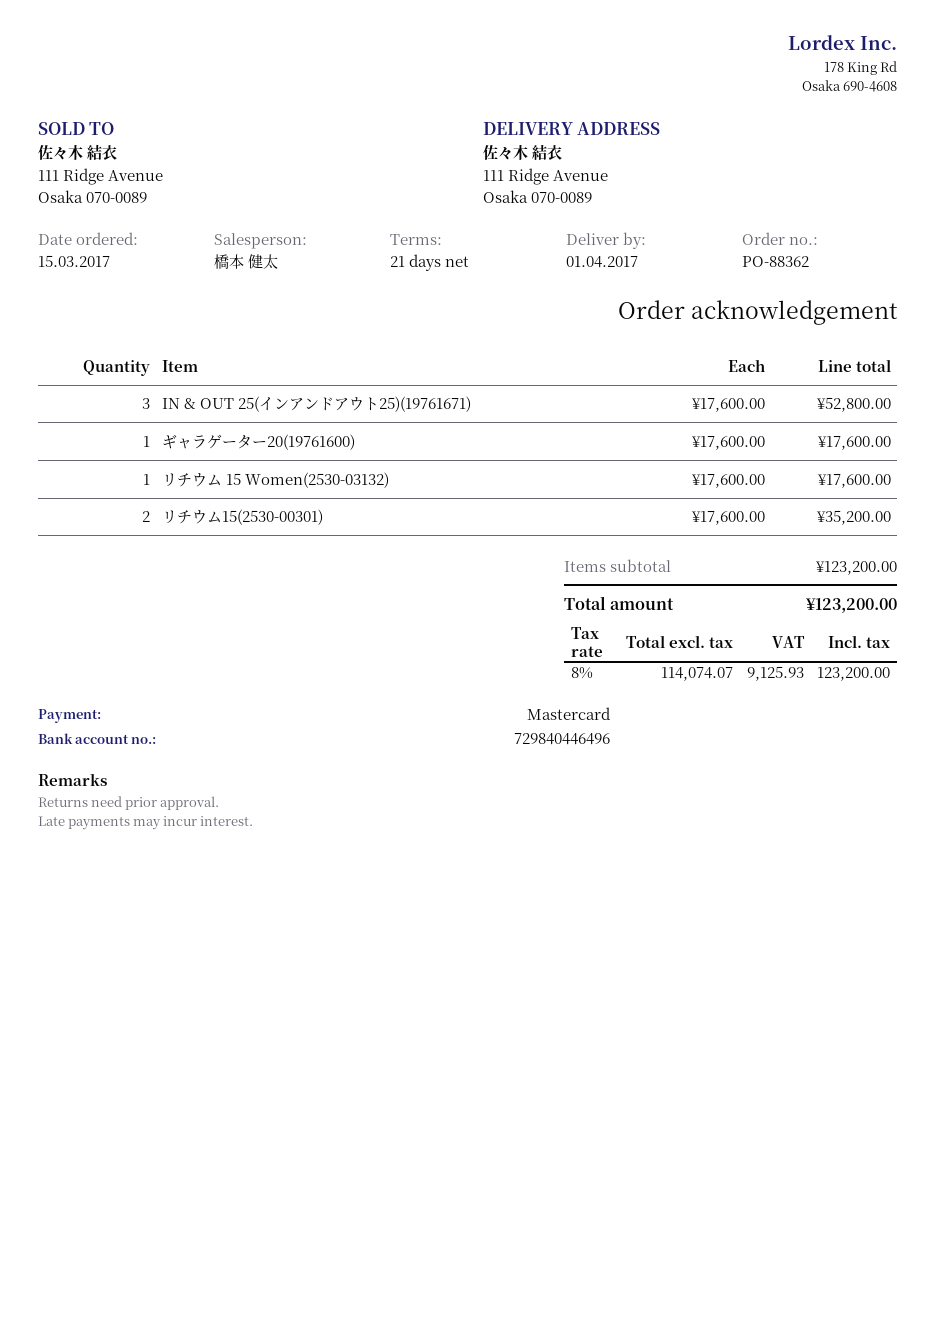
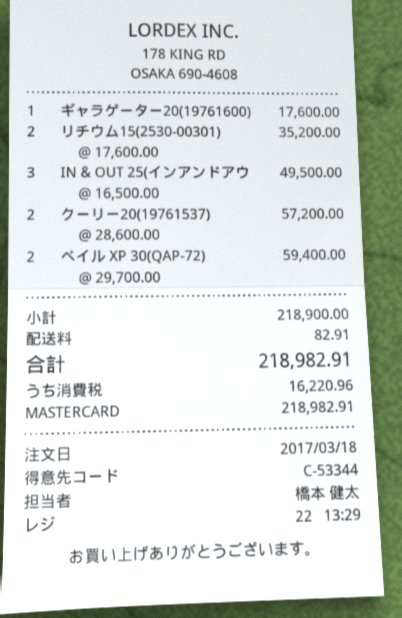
order date: 2017-03-15 -> 2017-03-18
IN & OUT 25(インアンドアウト25)(19761671): 3 x 17600.00 = 52800.00 -> 3 x 16500.00 = 49500.00
リチウム 15 Women(2530-03132): 1 x 17600.00 = 17600.00 -> none
クーリー20(19761537): none -> 2 x 28600.00 = 57200.00
ベイル XP 30(QAP-72): none -> 2 x 29700.00 = 59400.00
subtotal: 123200.00 -> 218900.00
shipping: none -> 82.91
tax: 9125.93 -> 16220.96
total: 123200.00 -> 218982.91

